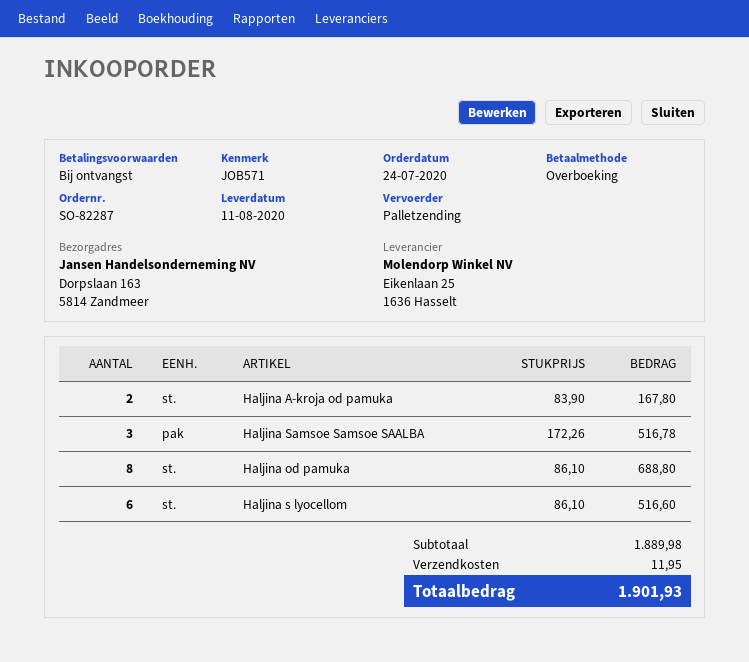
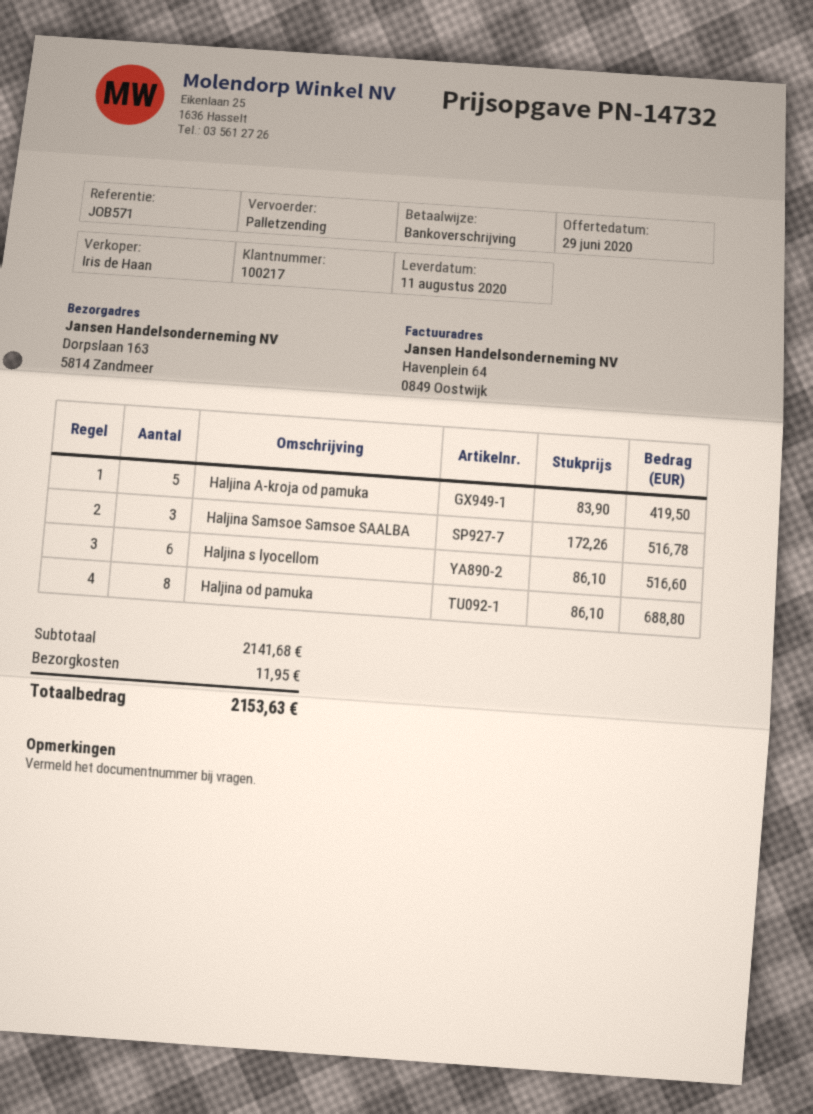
Haljina A-kroja od pamuka: 2 x 83.90 = 167.80 -> 5 x 83.90 = 419.50
subtotal: 1889.98 -> 2141.68
total: 1901.93 -> 2153.63

